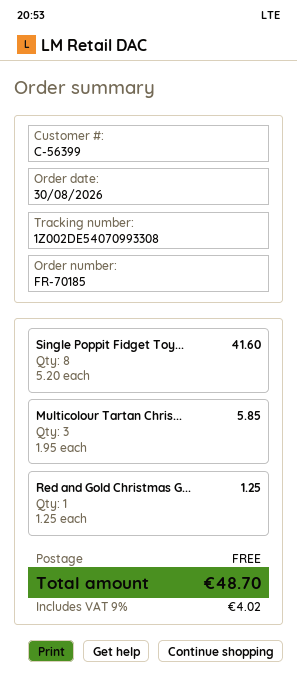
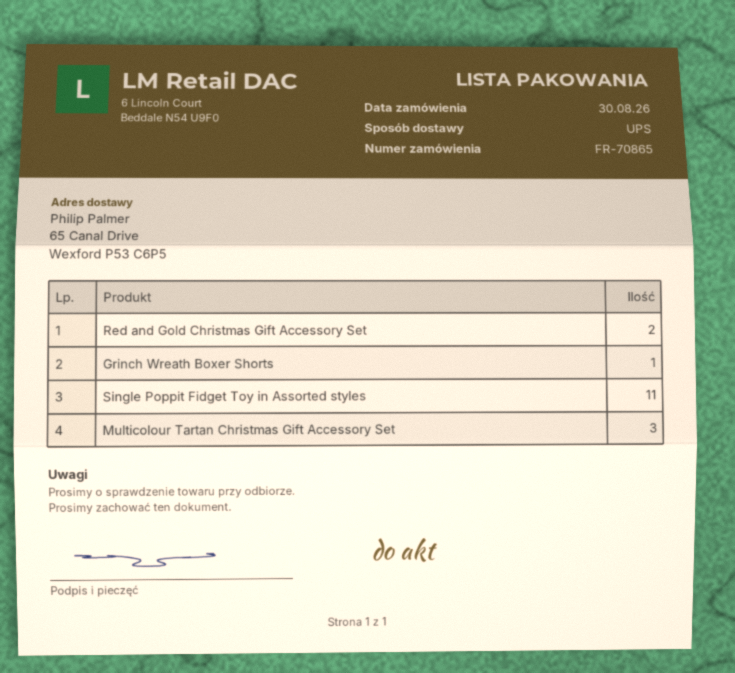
order number: FR-70185 -> FR-70865
Single Poppit Fidget Toy...: 8 -> 11
Red and Gold Christmas G...: 1 -> 2
Grinch Wreath Boxer Shorts: none -> 1

